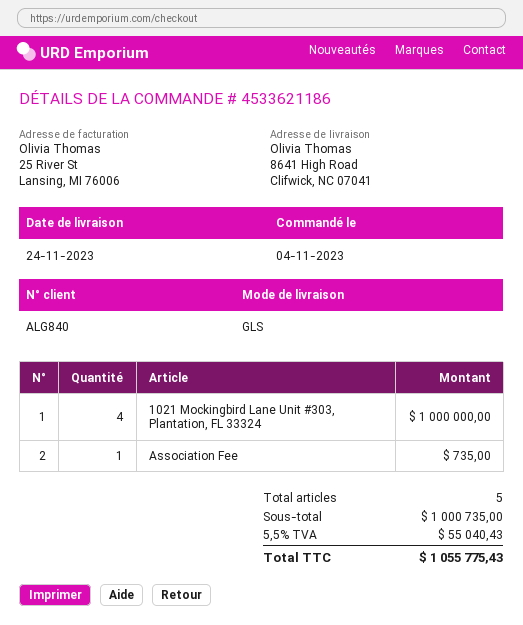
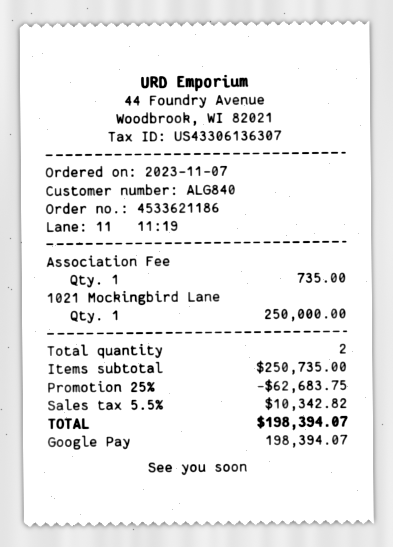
order date: 2023-11-04 -> 2023-11-07
1021 Mockingbird Lane Unit #303, Plantation, FL 33324: 4 for 1000000.00 -> 1 for 250000.00
total quantity: 5 -> 2
subtotal: 1000735.00 -> 250735.00
discount: none -> 25% = 62683.75
tax: 5.5% = 55040.43 -> 5.5% = 10342.82
total: 1055775.43 -> 198394.07

